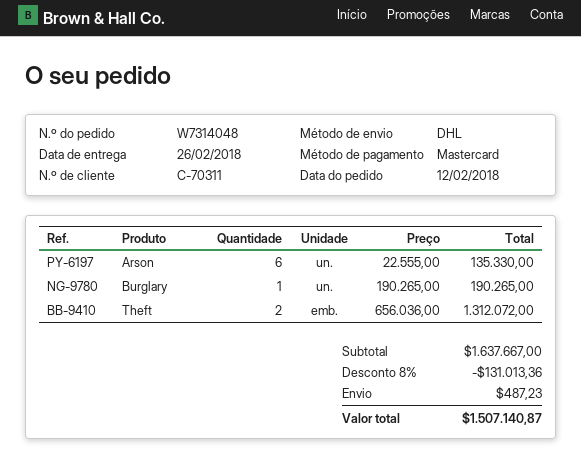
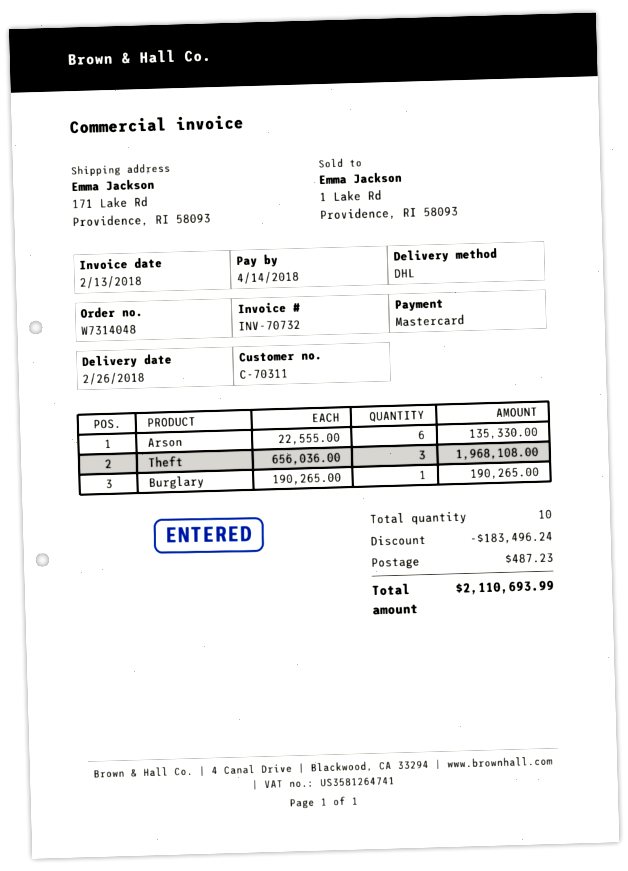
Theft: 2 x 656036.00 = 1312072.00 -> 3 x 656036.00 = 1968108.00
discount: 131013.36 -> 183496.24
total: 1507140.87 -> 2110693.99

